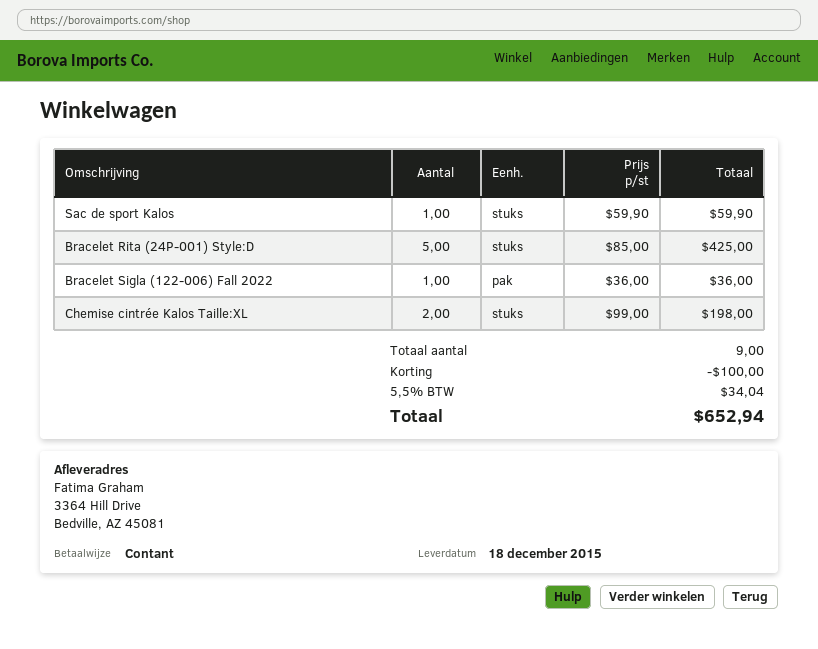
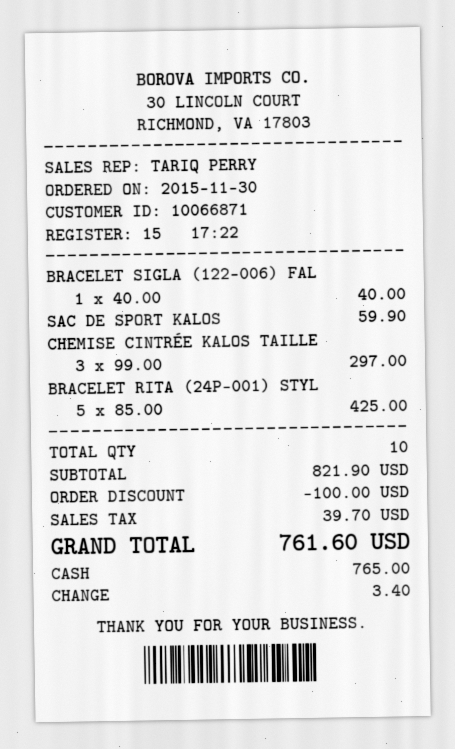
Bracelet Sigla (122-006) Fall 2022: 1 x 36.00 = 36.00 -> 1 x 40.00 = 40.00
Chemise cintrée Kalos Taille:XL: 2 x 99.00 = 198.00 -> 3 x 99.00 = 297.00
total quantity: 9 -> 10
tax: 34.04 -> 39.70
total: 652.94 -> 761.60

